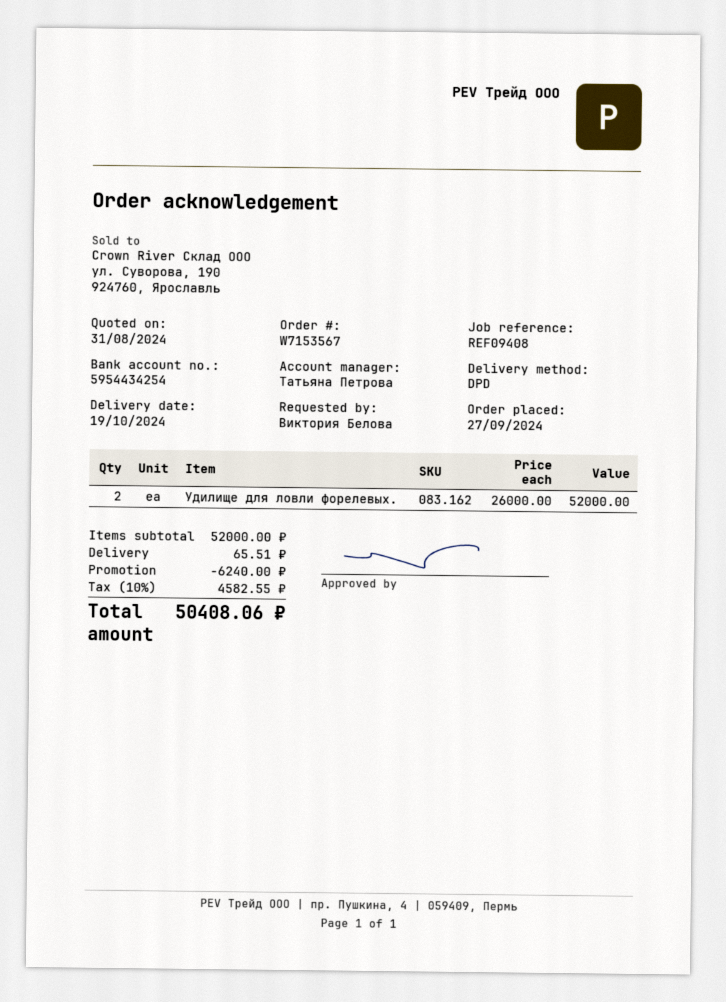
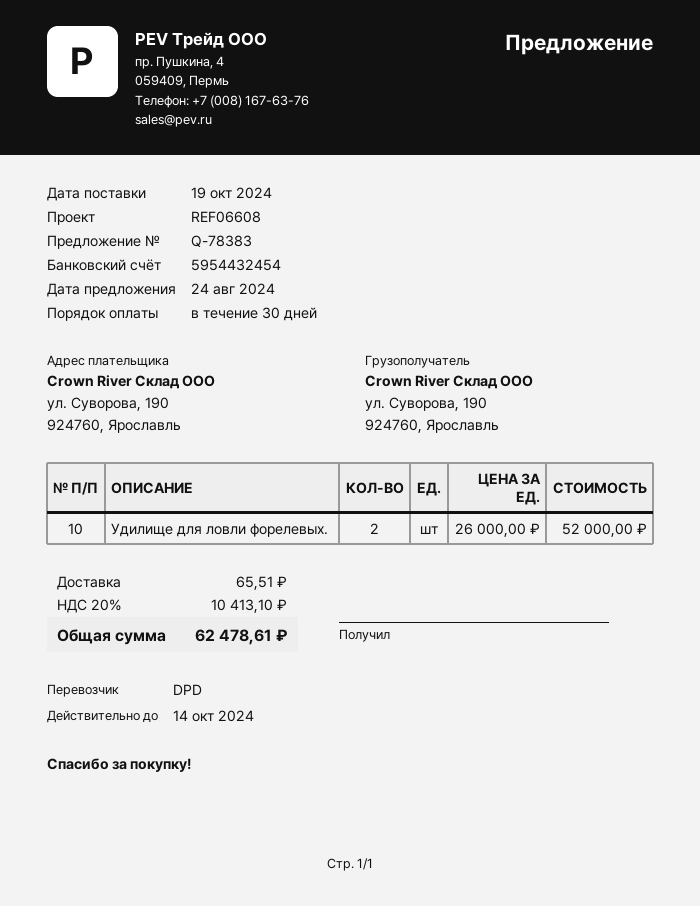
quote date: 2024-08-31 -> 2024-08-24
reference: REF09408 -> REF06608
bank account: 5954434254 -> 5954432454
discount: 6240.00 -> none
tax: 10% = 4582.55 -> 20% = 10413.10
total: 50408.06 -> 62478.61

